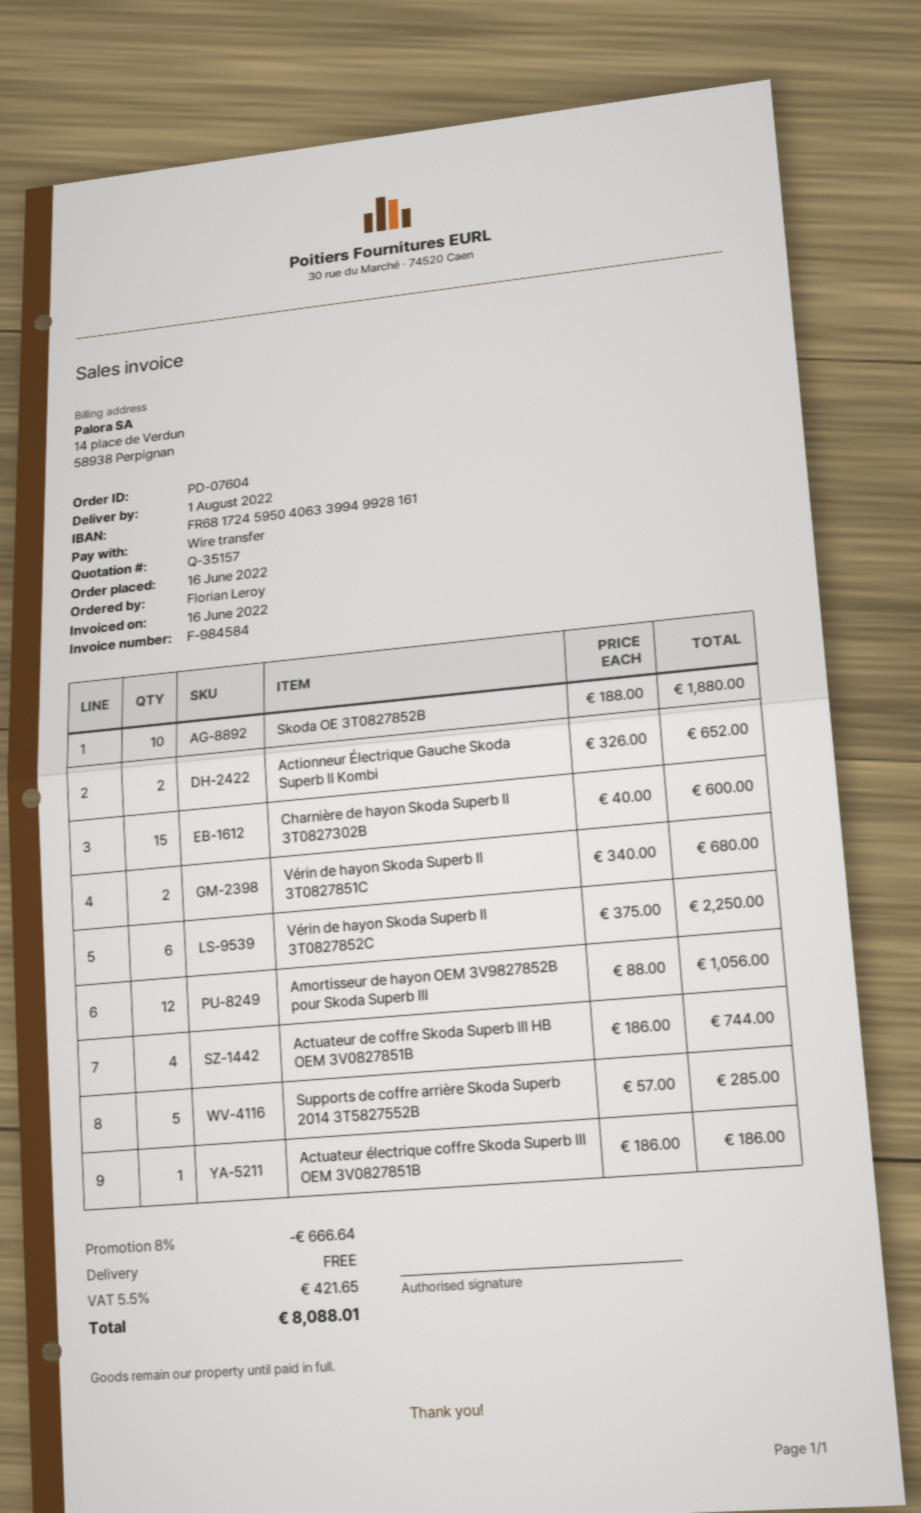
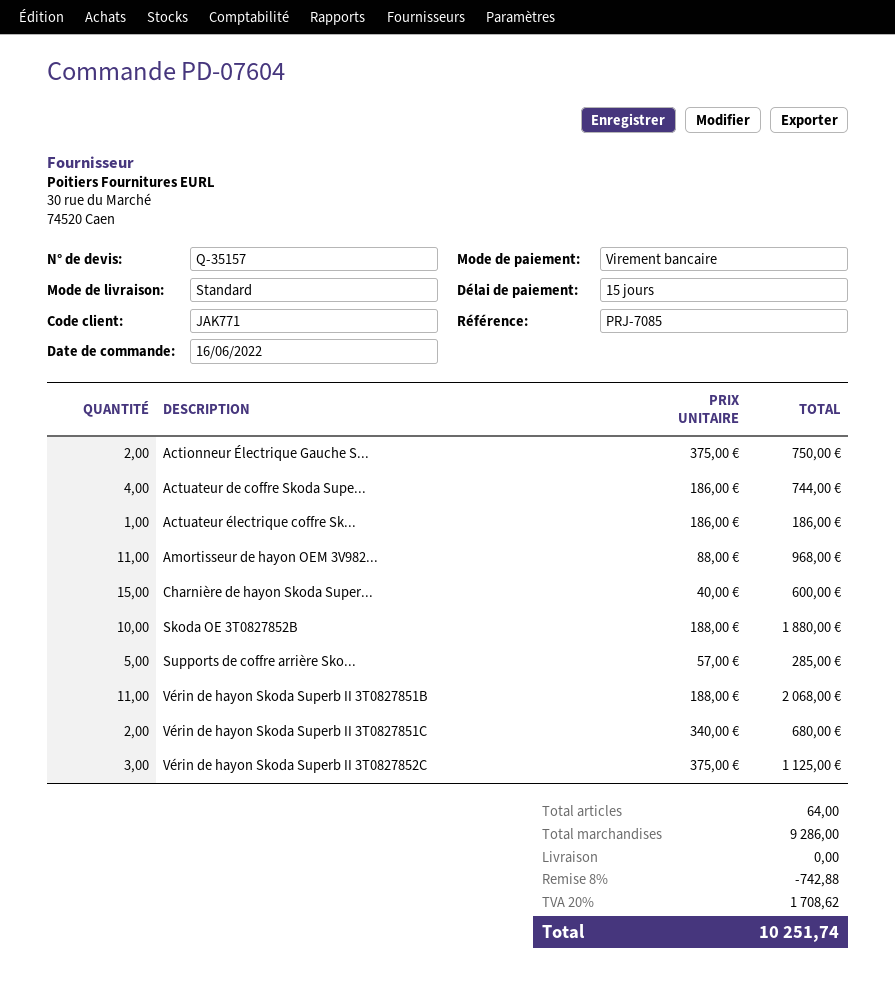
Actionneur Électrique Gauche Skoda Superb II Kombi: 2 x 326.00 = 652.00 -> 2 x 375.00 = 750.00
Vérin de hayon Skoda Superb II 3T0827852C: 6 x 375.00 = 2250.00 -> 3 x 375.00 = 1125.00
Amortisseur de hayon OEM 3V9827852B pour Skoda Superb III: 12 x 88.00 = 1056.00 -> 11 x 88.00 = 968.00
Vérin de hayon Skoda Superb II 3T0827851B: none -> 11 x 188.00 = 2068.00
discount: 8% = 666.64 -> 8% = 742.88
tax: 5.5% = 421.65 -> 20% = 1708.62
total: 8088.01 -> 10251.74

